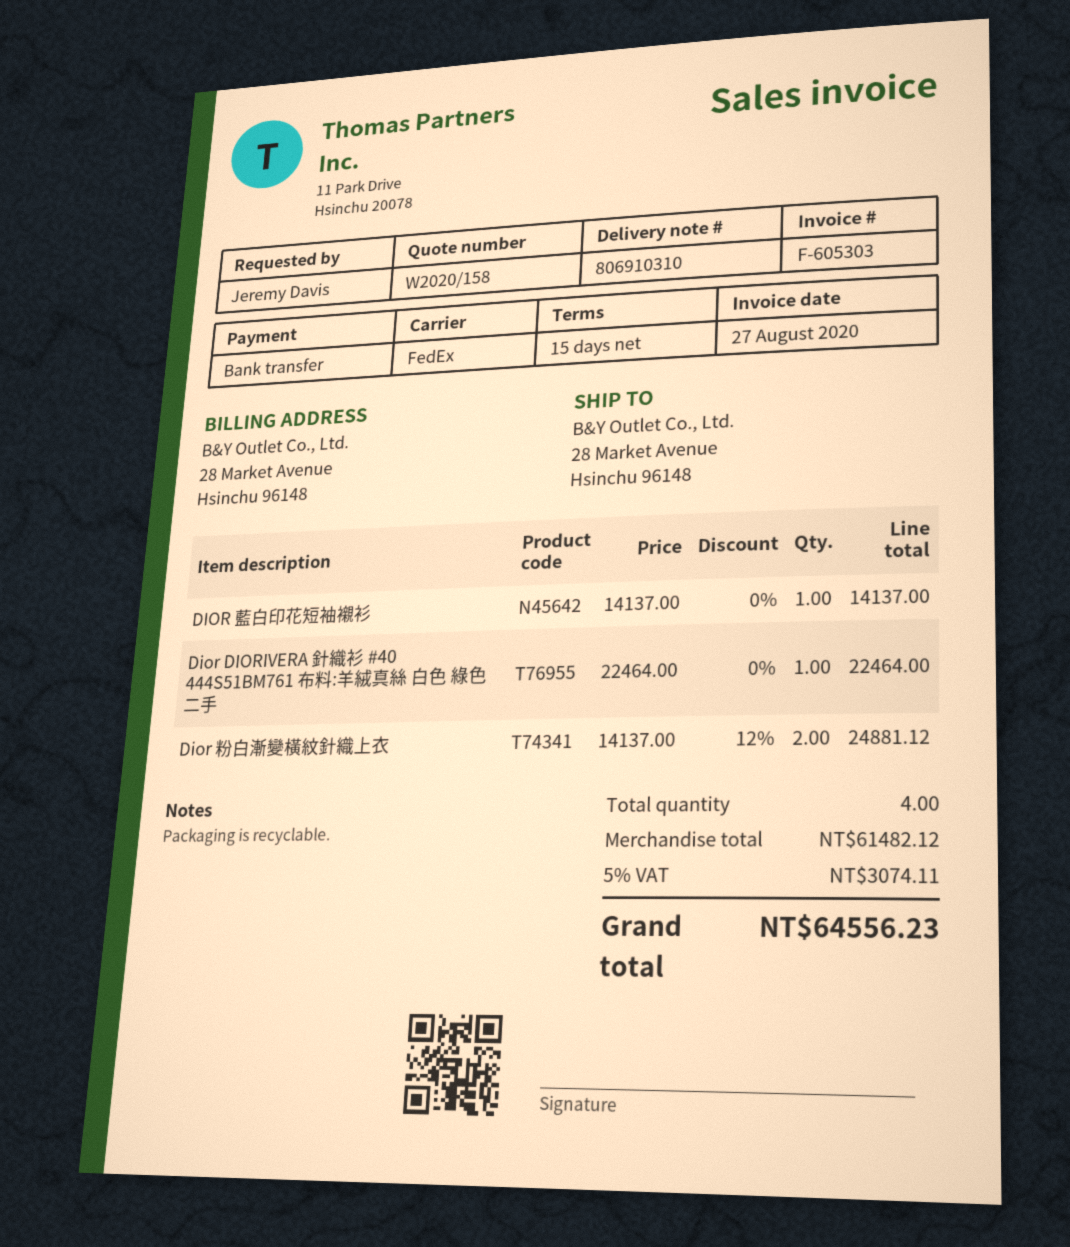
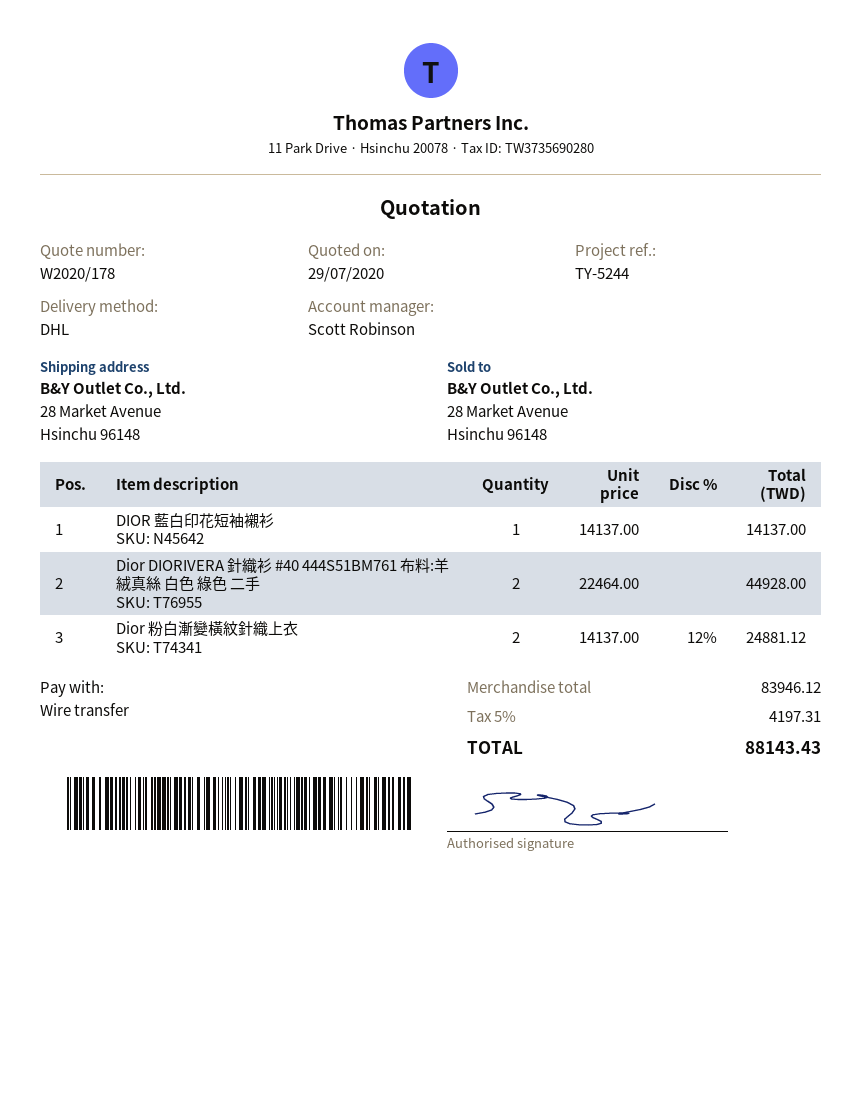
quote number: W2020/158 -> W2020/178
shipping method: FedEx -> DHL
Dior DIORIVERA 針織衫 #40 444S51BM761 布料:羊絨真絲 白色 綠色 二手: 1 x 22464.00 = 22464.00 -> 2 x 22464.00 = 44928.00
subtotal: 61482.12 -> 83946.12
tax: 5% = 3074.11 -> 5% = 4197.31
total: 64556.23 -> 88143.43

